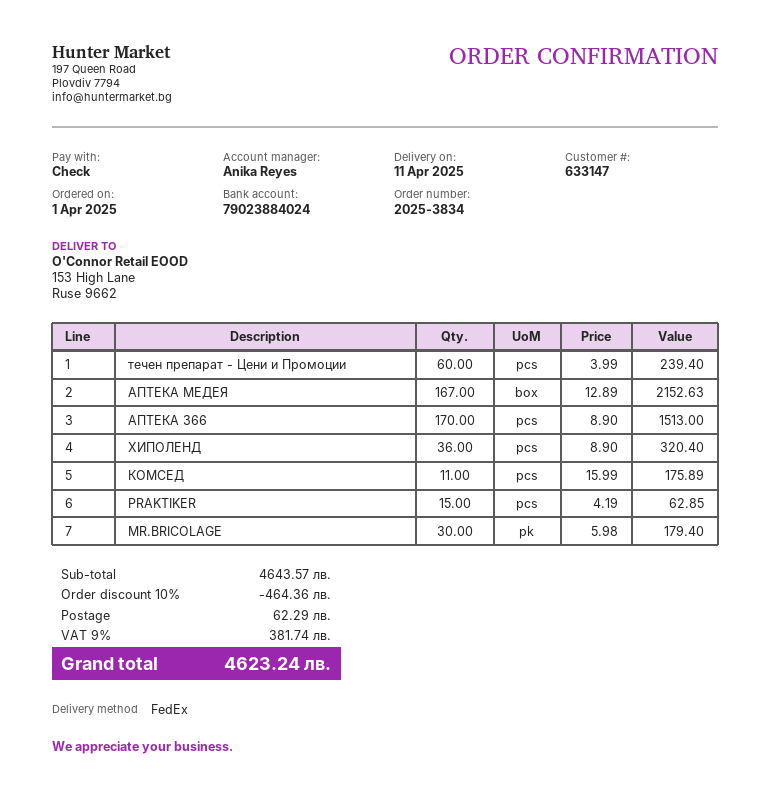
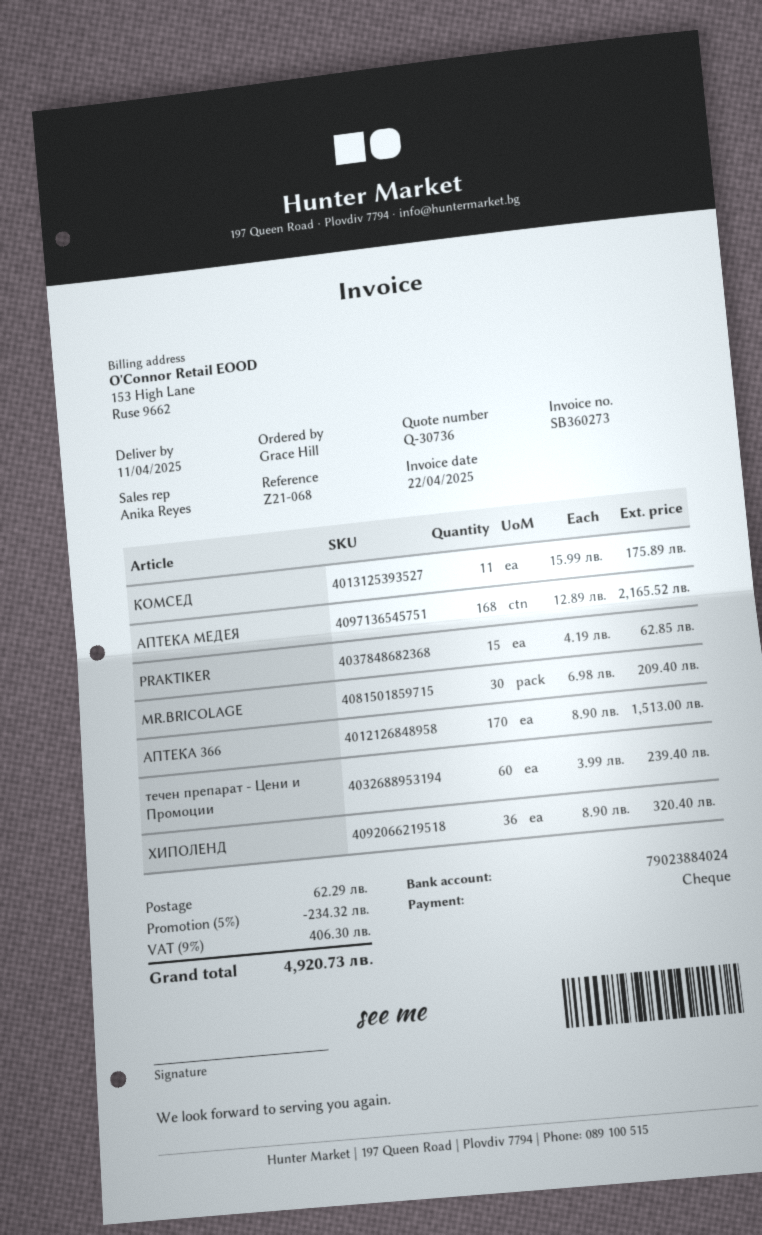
АПТЕКА МЕДЕЯ: 167 x 12.89 = 2152.63 -> 168 x 12.89 = 2165.52
MR.BRICOLAGE: 30 x 5.98 = 179.40 -> 30 x 6.98 = 209.40
discount: 10% = 464.36 -> 5% = 234.32
tax: 9% = 381.74 -> 9% = 406.30
total: 4623.24 -> 4920.73

